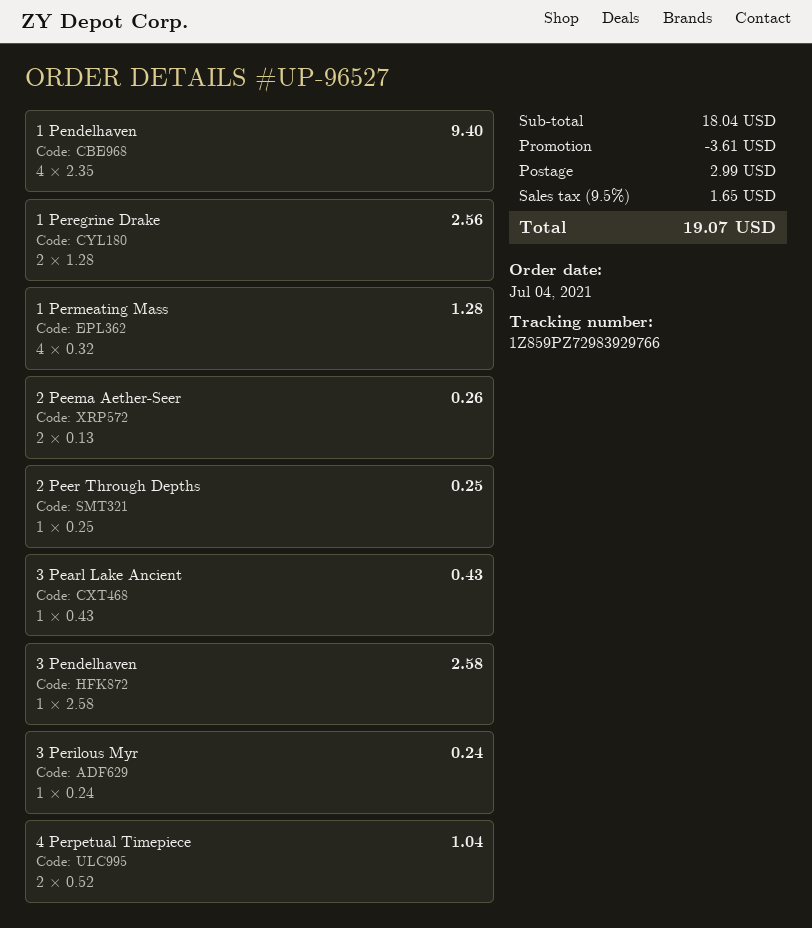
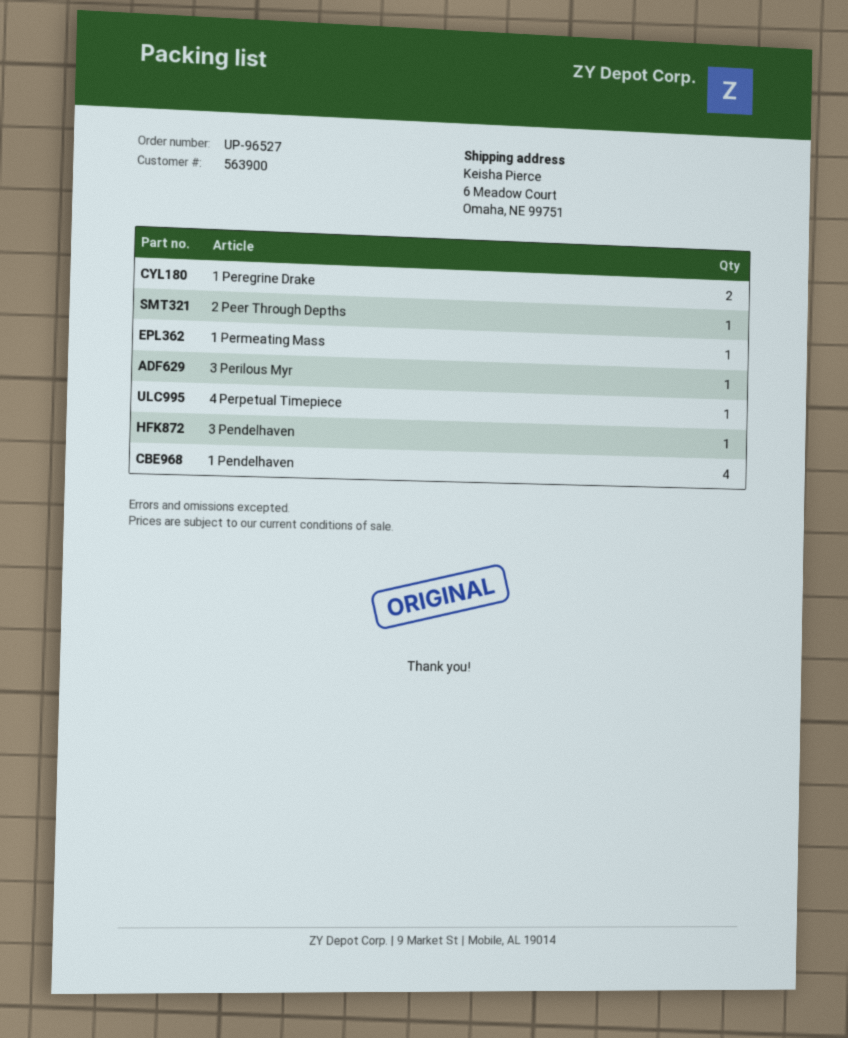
1 Permeating Mass: 4 -> 1
2 Peema Aether-Seer: 2 -> none
3 Pearl Lake Ancient: 1 -> none
4 Perpetual Timepiece: 2 -> 1

